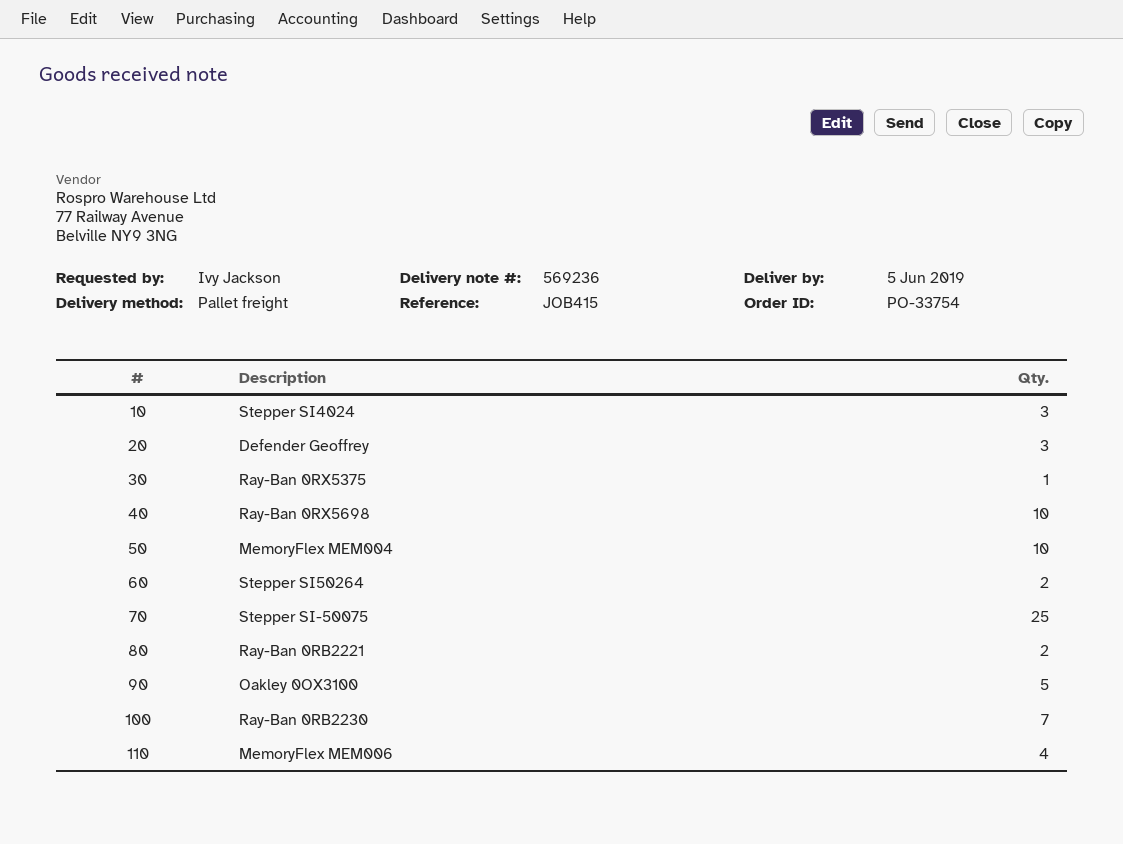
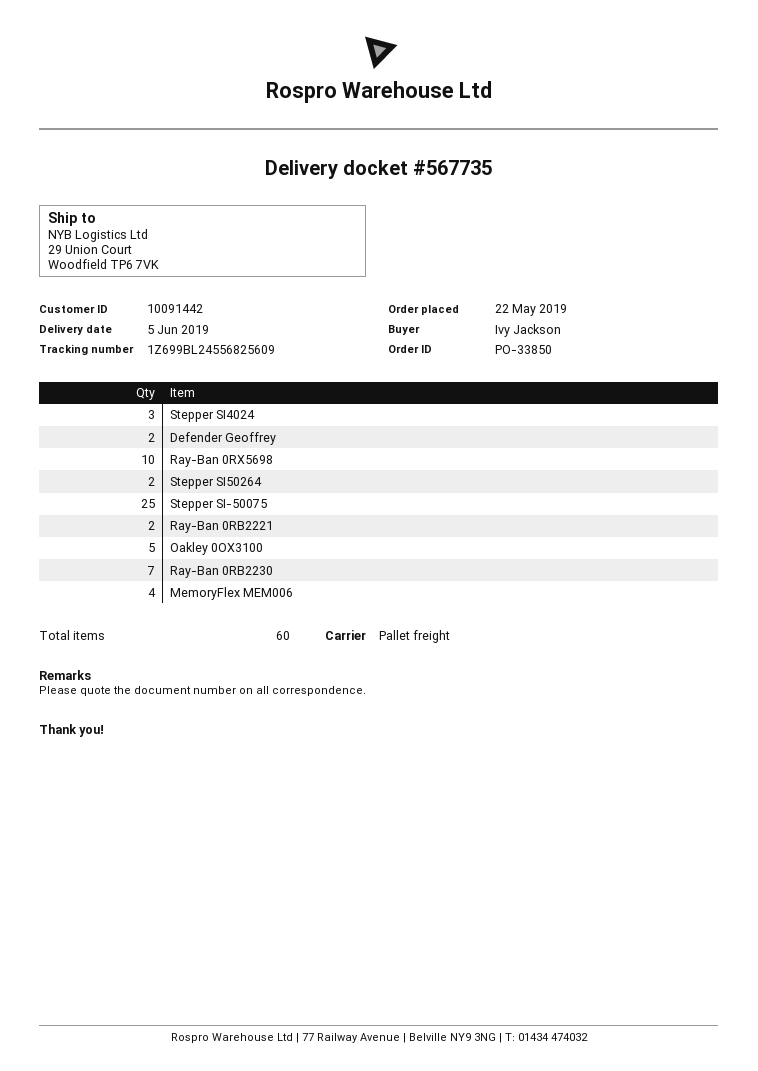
order number: PO-33754 -> PO-33850
delivery note number: 569236 -> 567735
Defender Geoffrey: 3 -> 2
Ray-Ban 0RX5375: 1 -> none
MemoryFlex MEM004: 10 -> none

